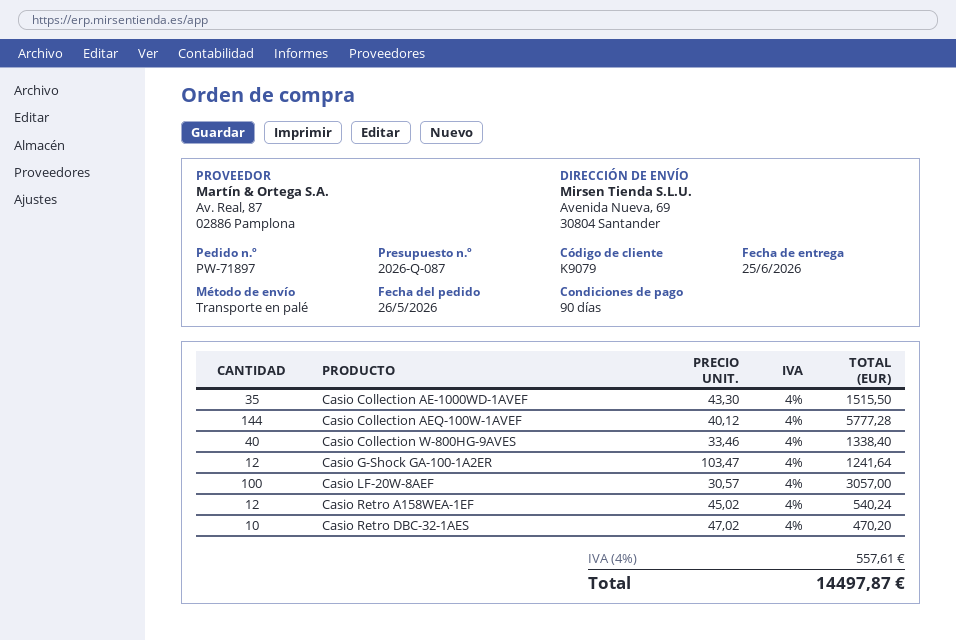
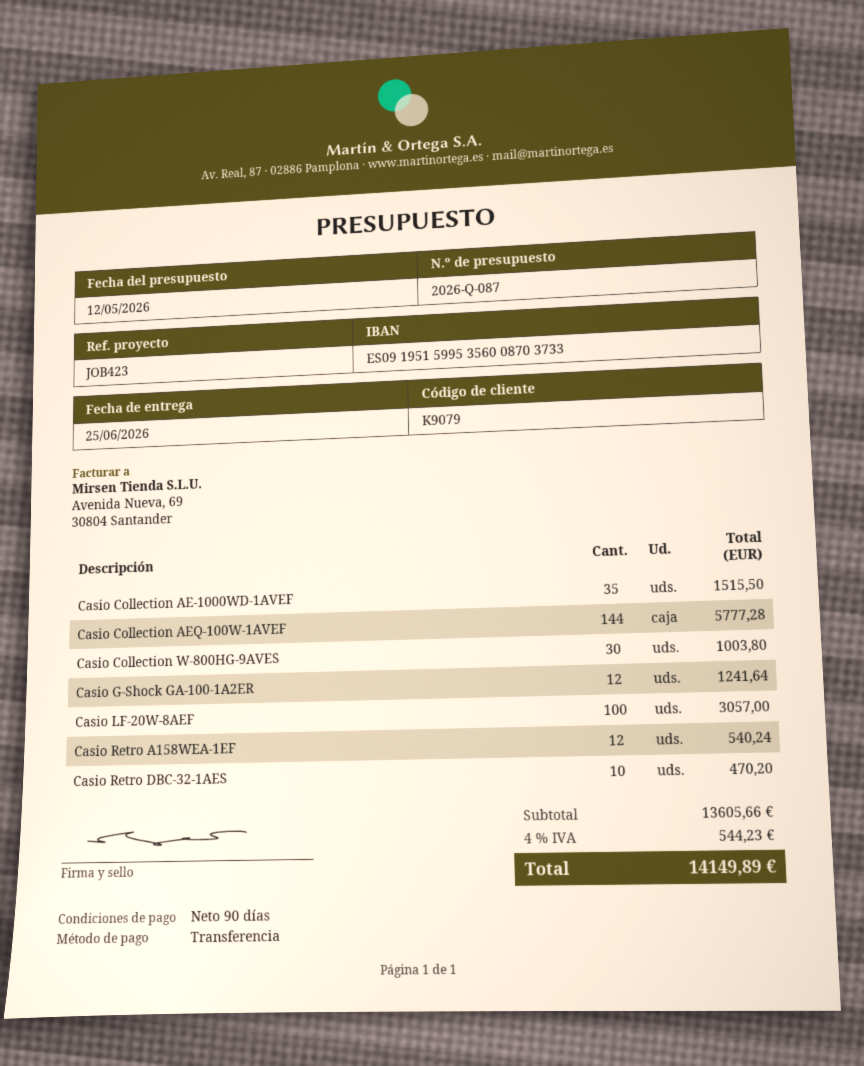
Casio Collection W-800HG-9AVES: 40 for 1338.40 -> 30 for 1003.80
tax: 4% = 557.61 -> 4% = 544.23
total: 14497.87 -> 14149.89

